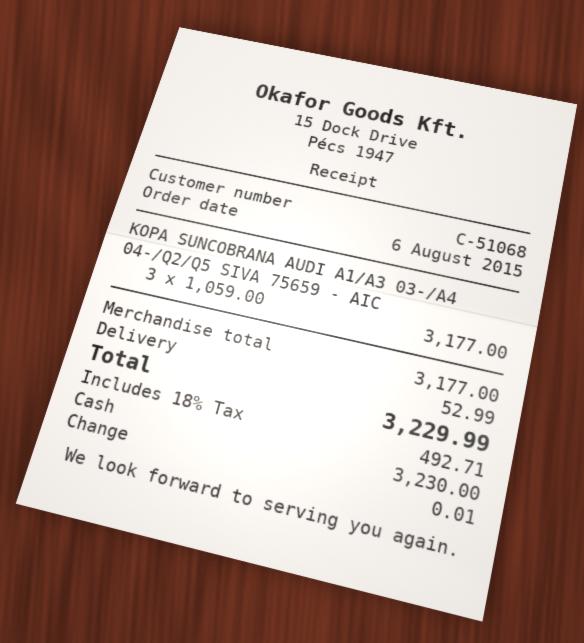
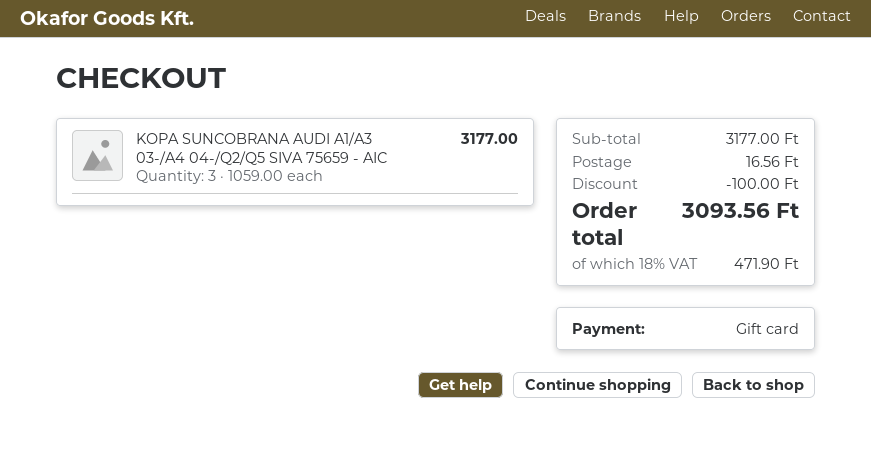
payment method: cash -> gift card
discount: none -> 100.00
shipping: 52.99 -> 16.56
tax: 18% = 492.71 -> 18% = 471.90
total: 3229.99 -> 3093.56

